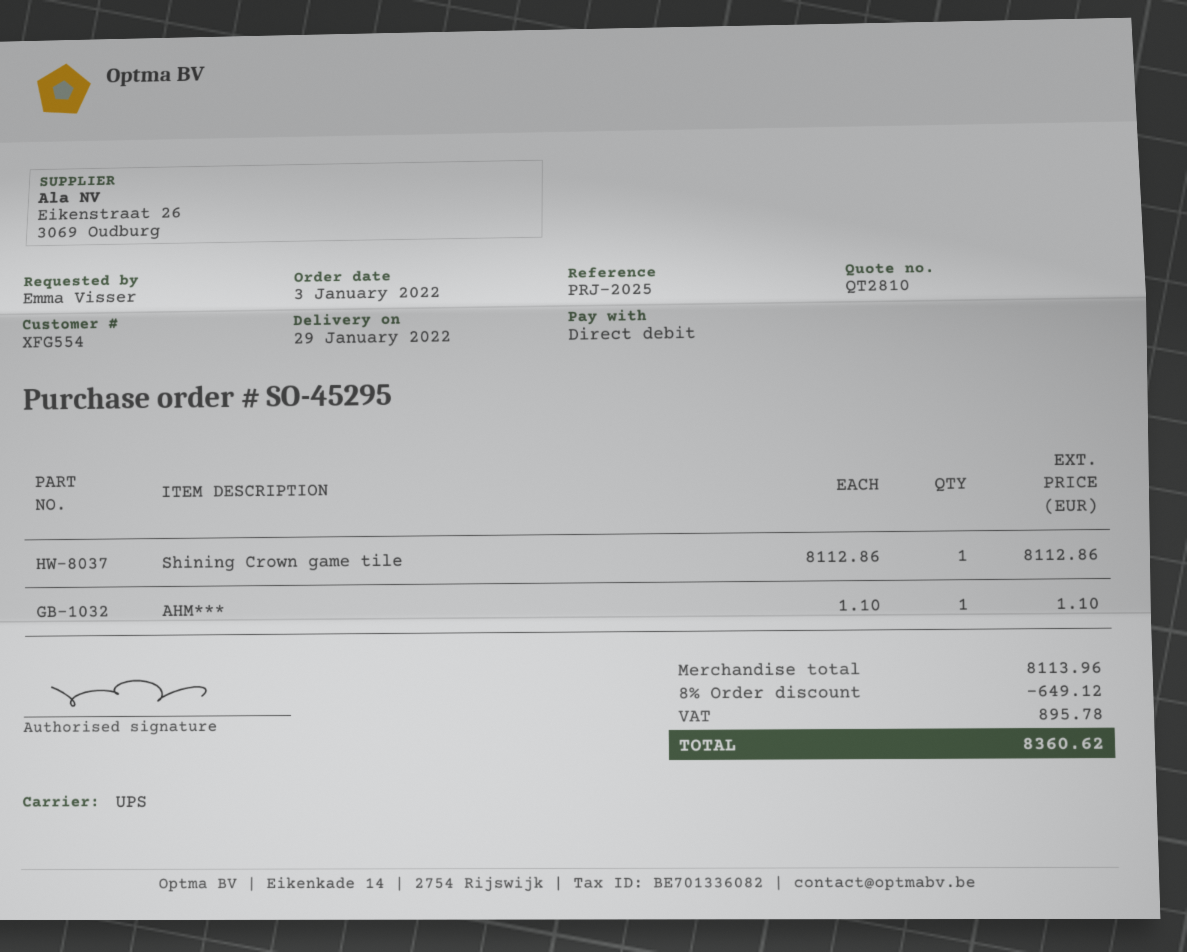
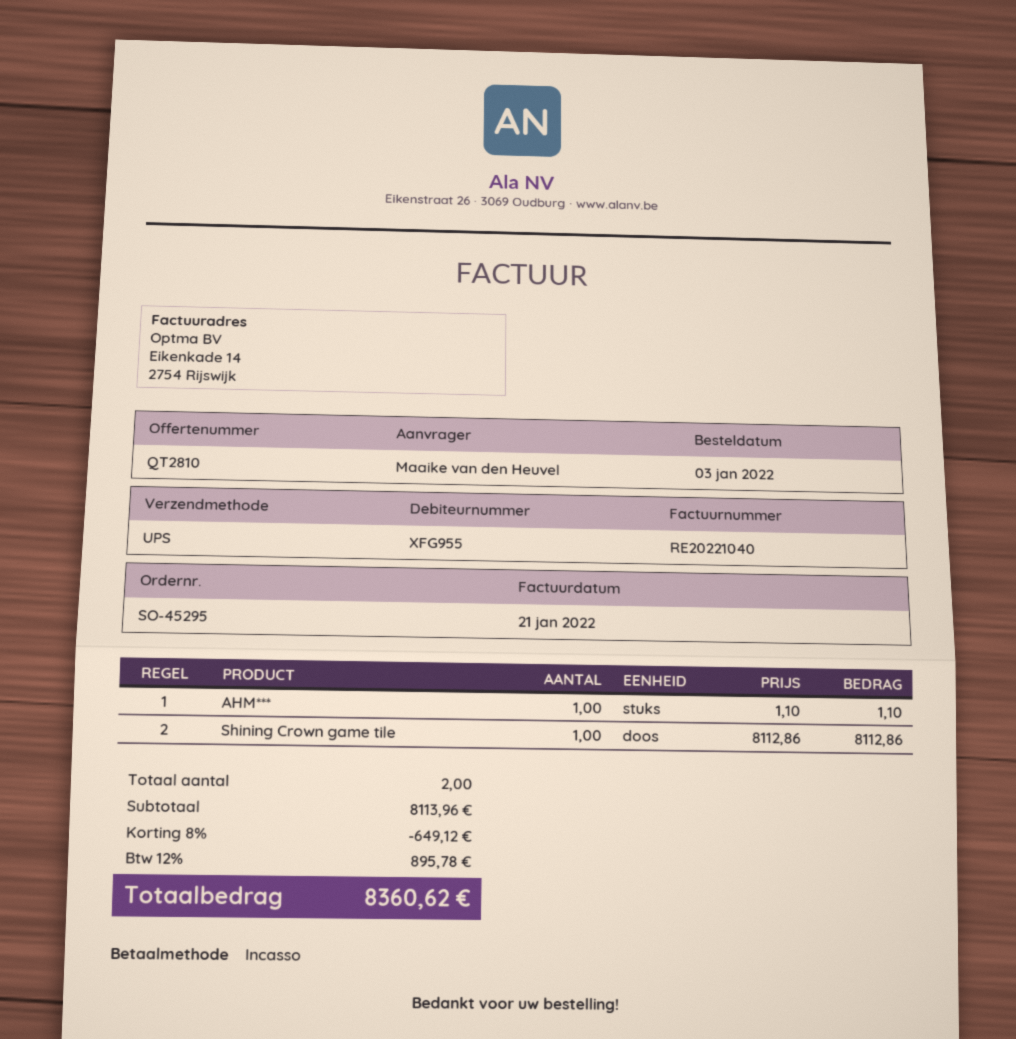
customer number: XFG554 -> XFG955
ordered by: Emma Visser -> Maaike van den Heuvel

